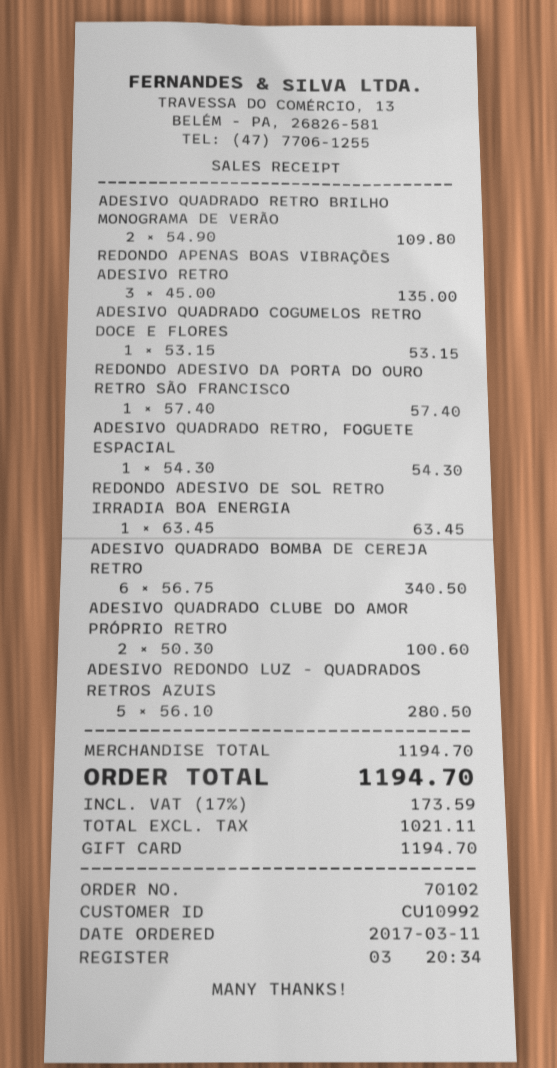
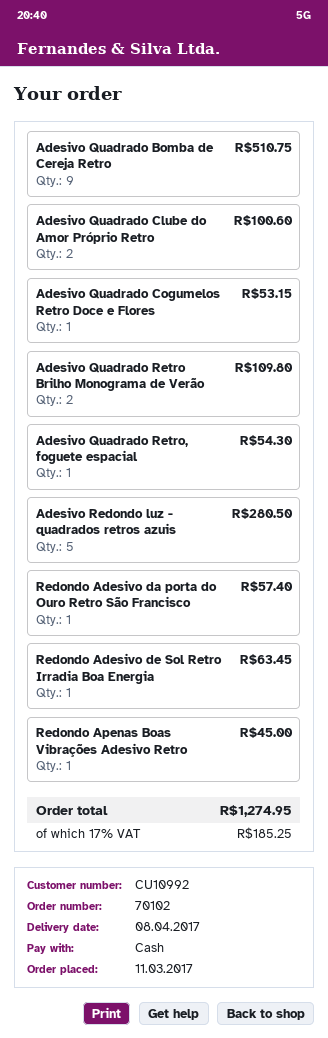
payment method: gift card -> cash
REDONDO APENAS BOAS VIBRAÇÕES ADESIVO RETRO: 3 for 135.00 -> 1 for 45.00
ADESIVO QUADRADO BOMBA DE CEREJA RETRO: 6 for 340.50 -> 9 for 510.75
tax: 17% = 173.59 -> 17% = 185.25
total: 1194.70 -> 1274.95

